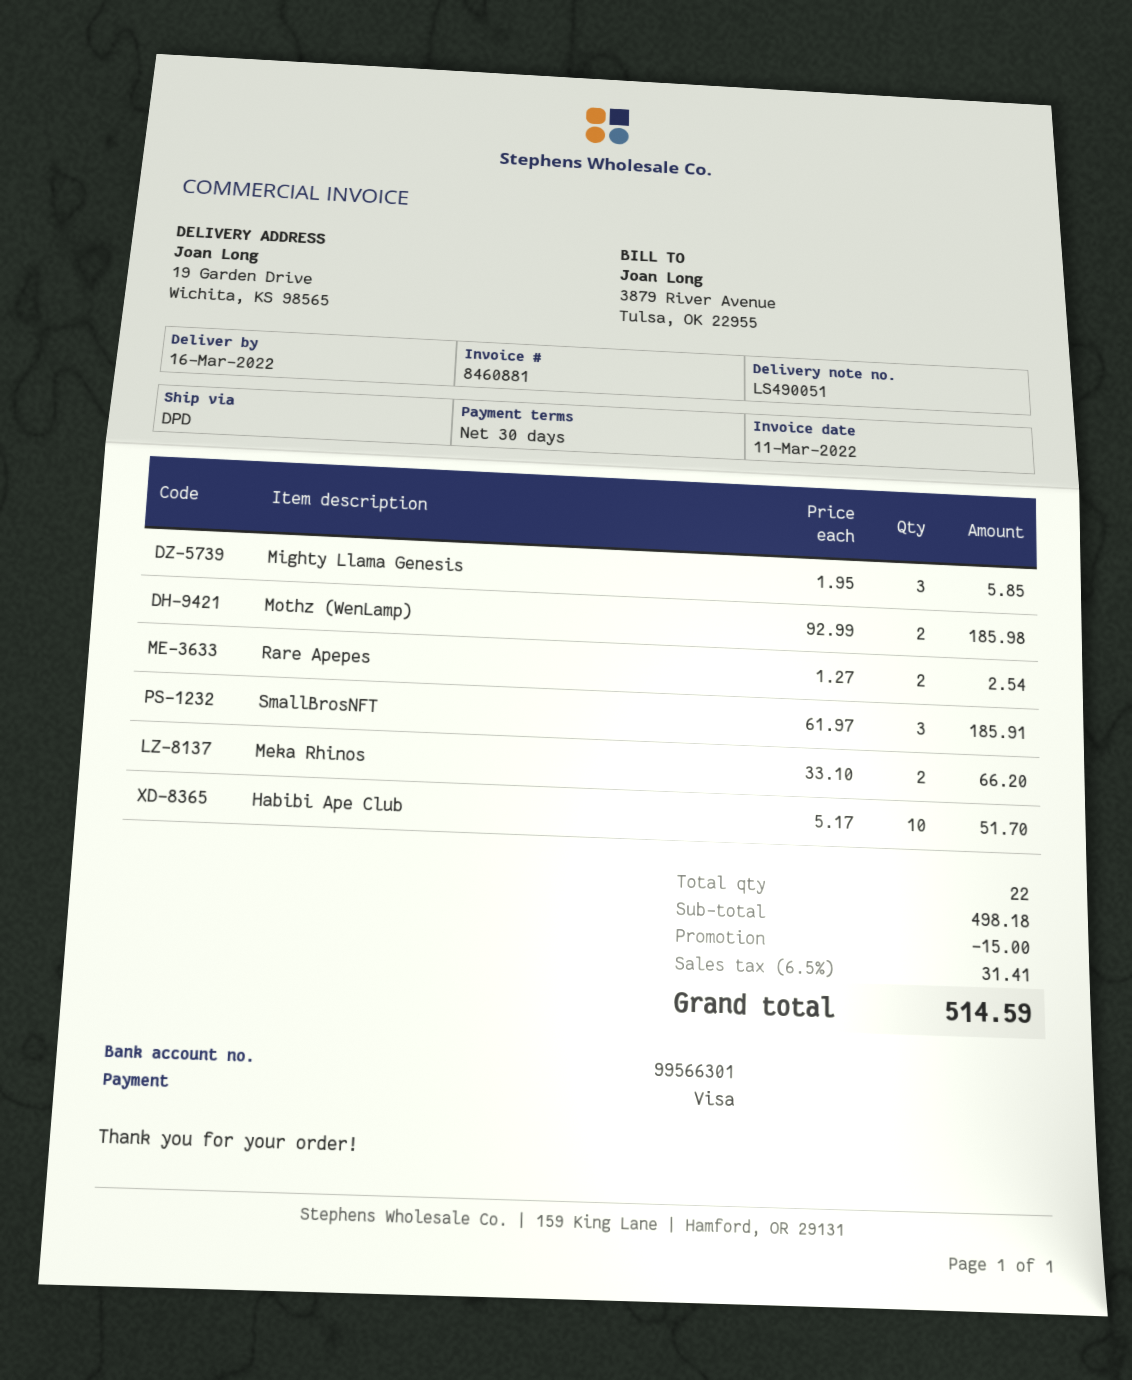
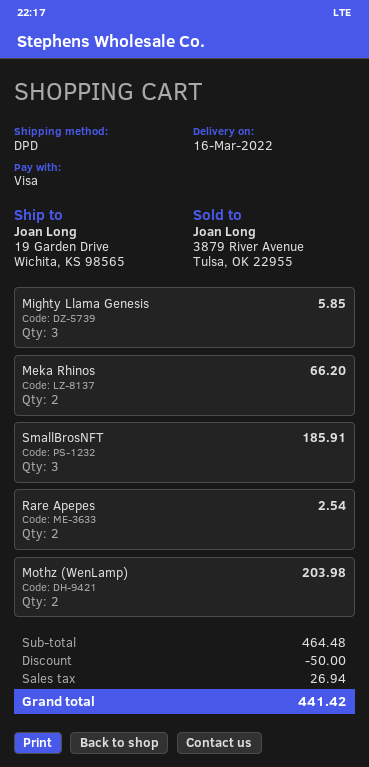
Mothz (WenLamp): 2 for 185.98 -> 2 for 203.98
Habibi Ape Club: 10 for 51.70 -> none
subtotal: 498.18 -> 464.48
discount: 15.00 -> 50.00
tax: 31.41 -> 26.94
total: 514.59 -> 441.42

